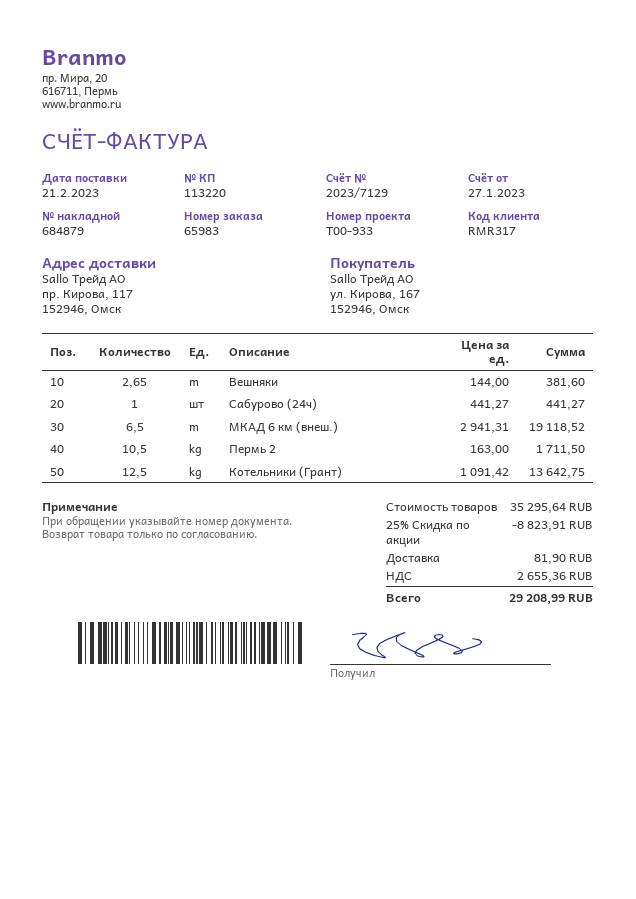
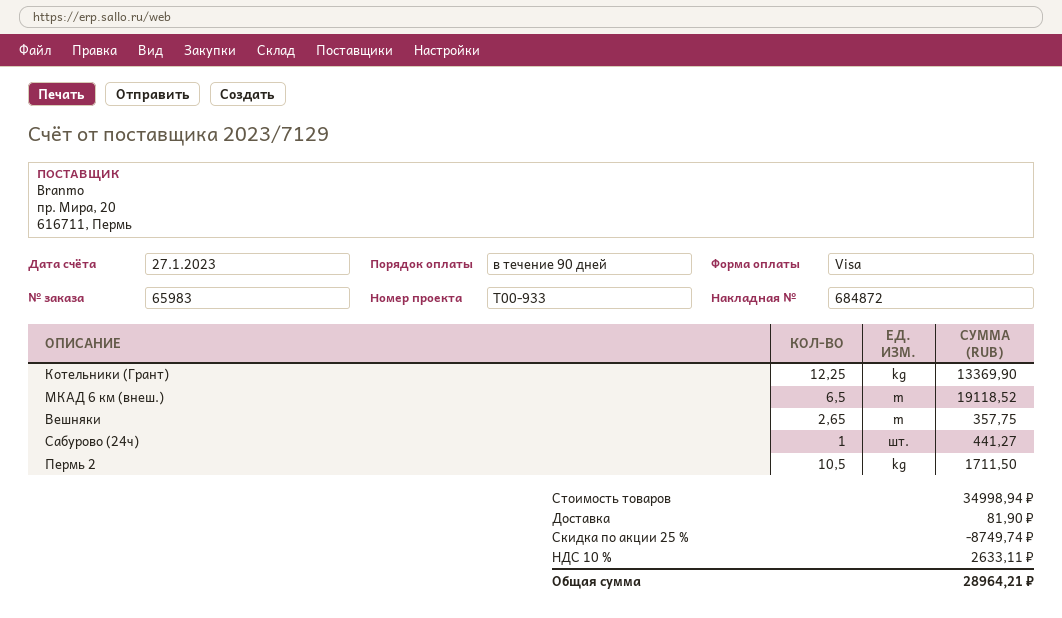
delivery note number: 684879 -> 684872
Вешняки: 2.65 for 381.60 -> 2.65 for 357.75
Котельники (Грант): 12.5 for 13642.75 -> 12.25 for 13369.90
subtotal: 35295.64 -> 34998.94
discount: 25% = 8823.91 -> 25% = 8749.74
tax: 2655.36 -> 2633.11
total: 29208.99 -> 28964.21

